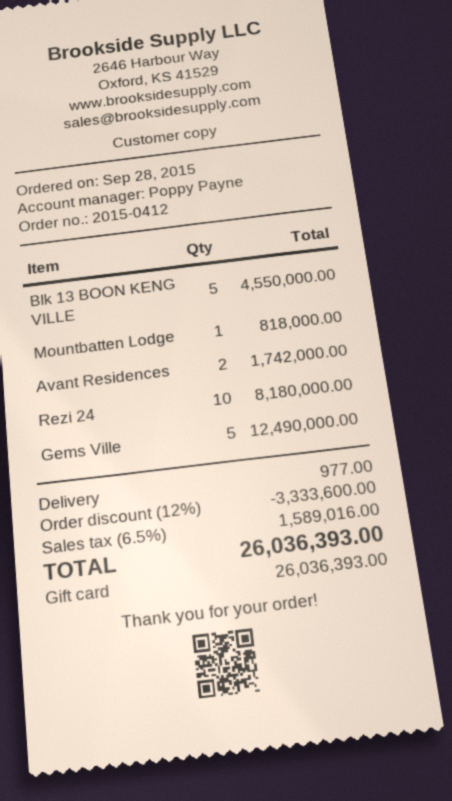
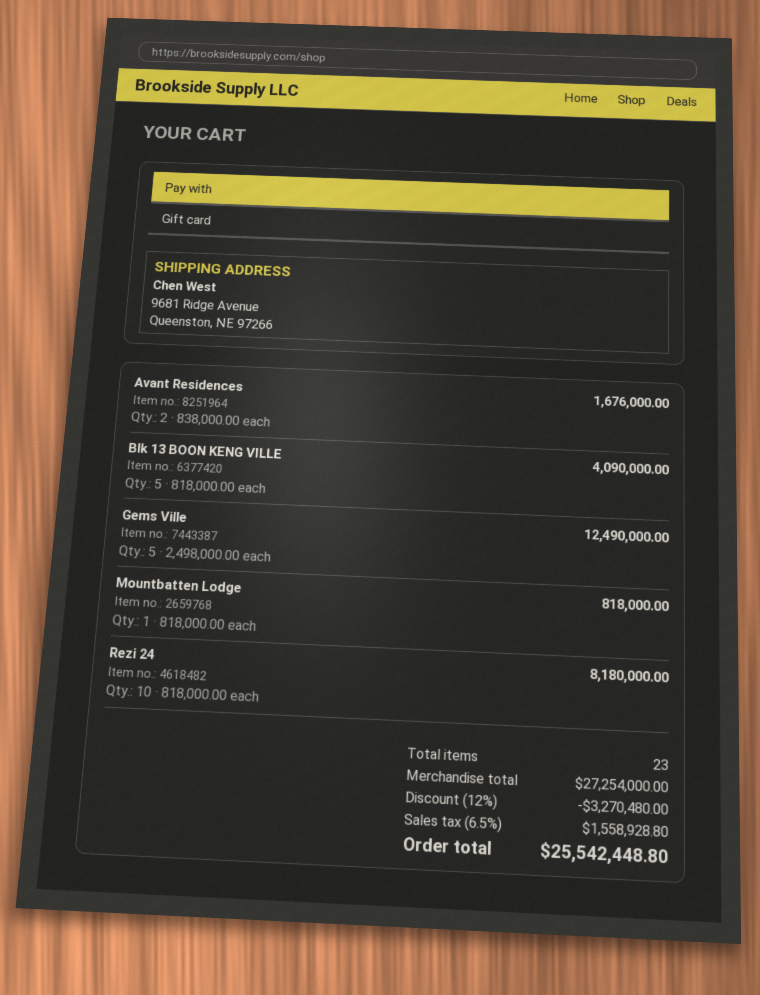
Blk 13 BOON KENG VILLE: 5 for 4550000.00 -> 5 for 4090000.00
Avant Residences: 2 for 1742000.00 -> 2 for 1676000.00
discount: 12% = 3333600.00 -> 12% = 3270480.00
shipping: 977.00 -> none
tax: 6.5% = 1589016.00 -> 6.5% = 1558928.80
total: 26036393.00 -> 25542448.80

